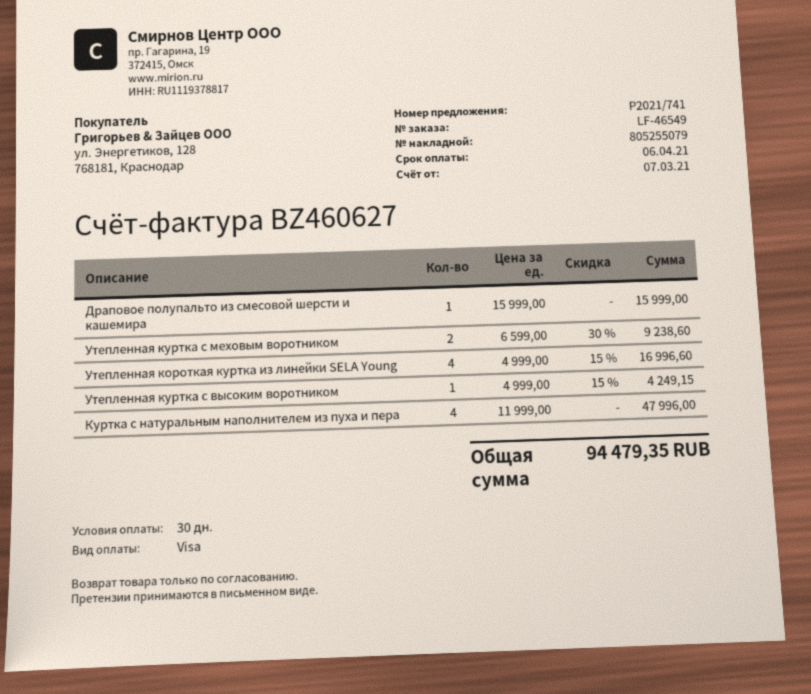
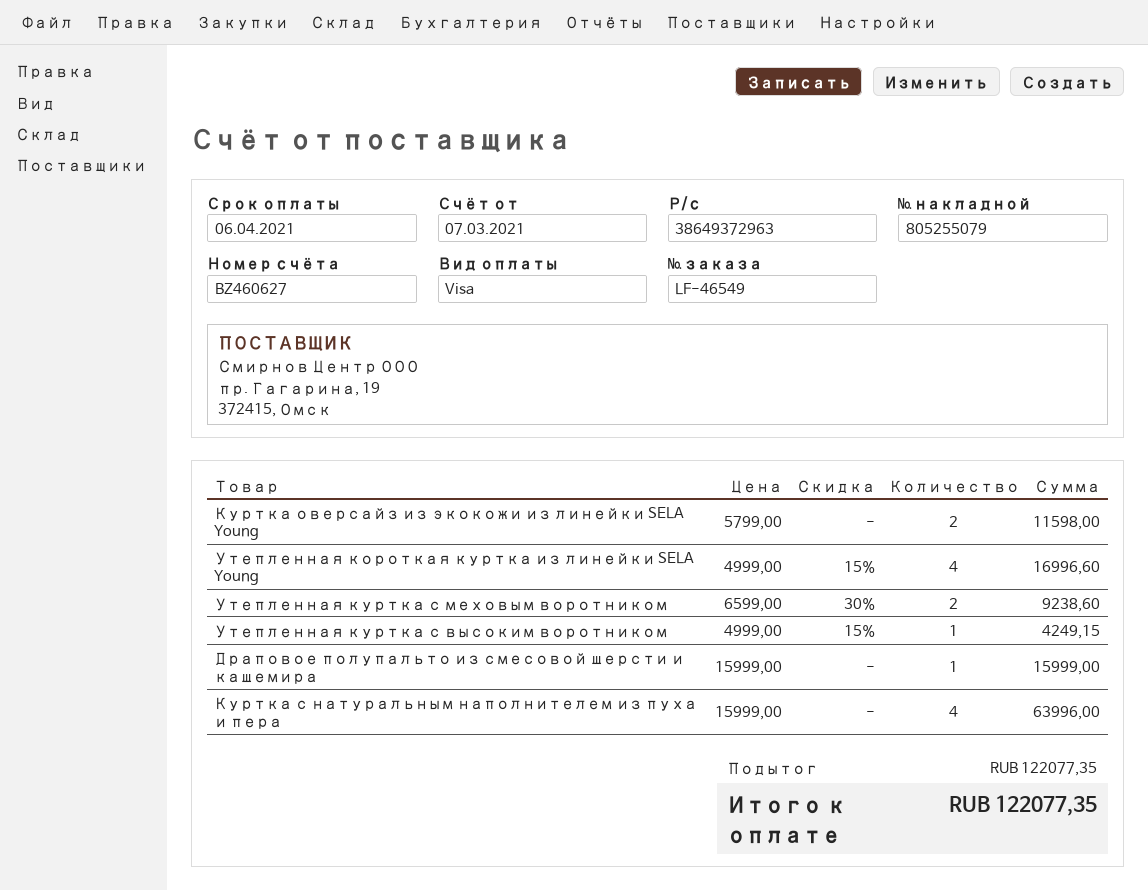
Куртка с натуральным наполнителем из пуха и пера: 4 x 11999.00 = 47996.00 -> 4 x 15999.00 = 63996.00
Куртка оверсайз из экокожи из линейки SELA Young: none -> 2 x 5799.00 = 11598.00
total: 94479.35 -> 122077.35

